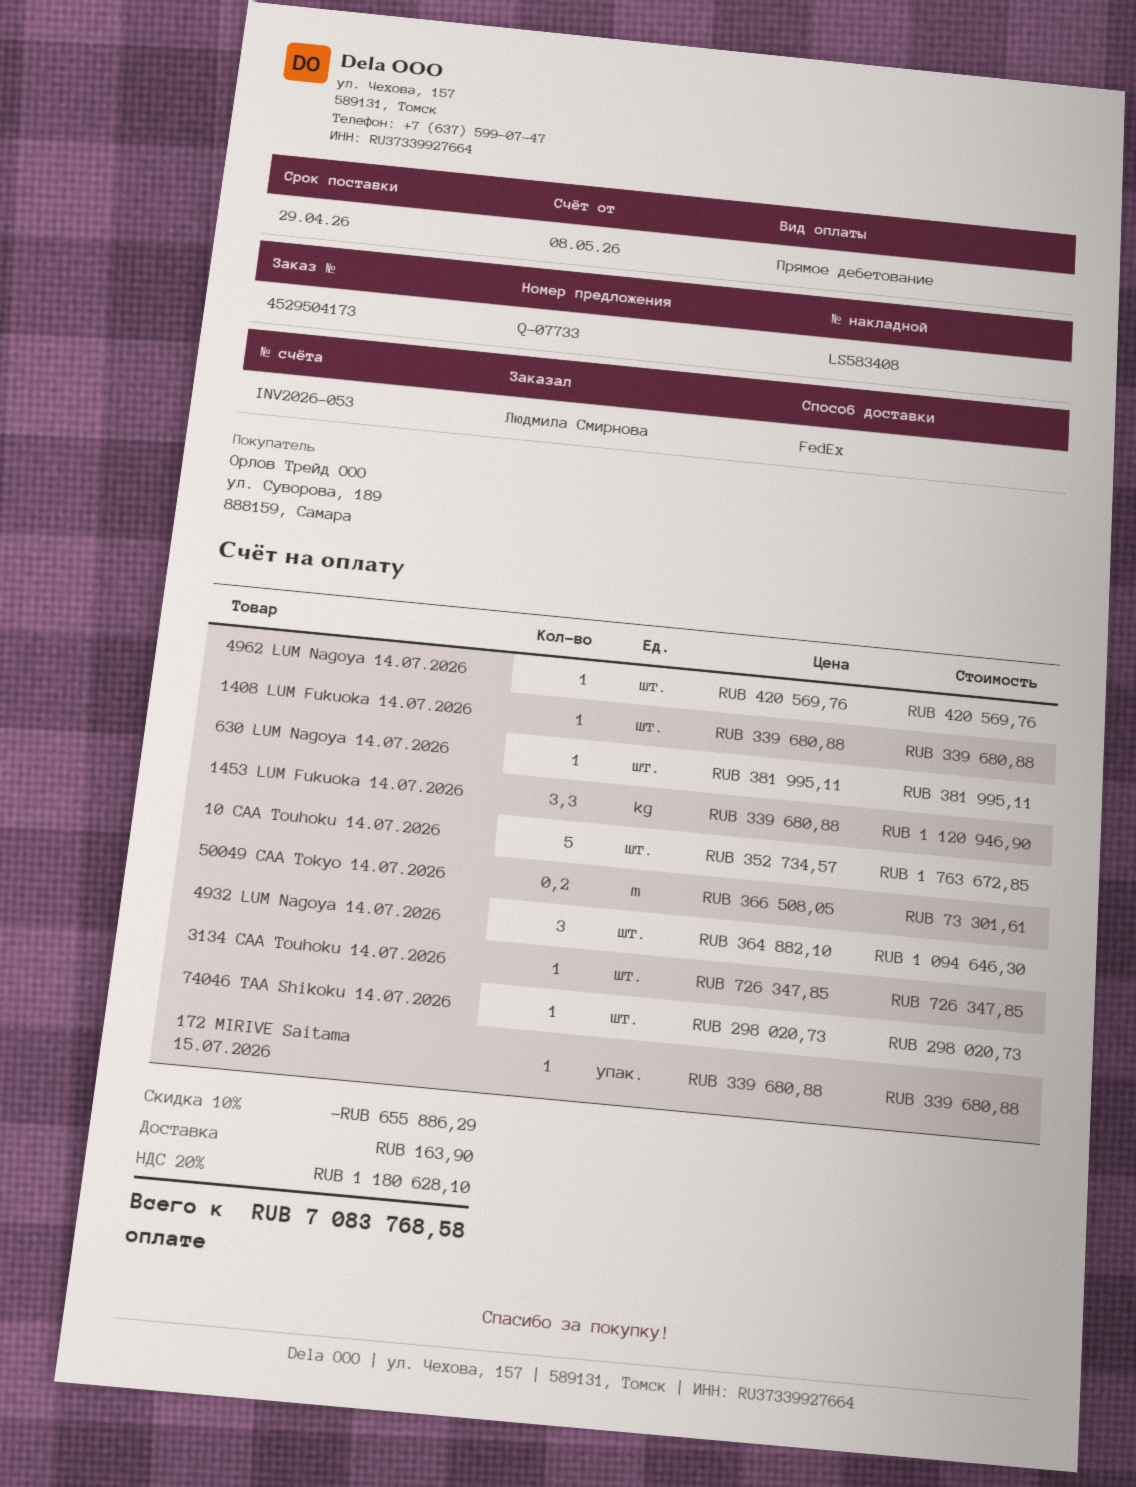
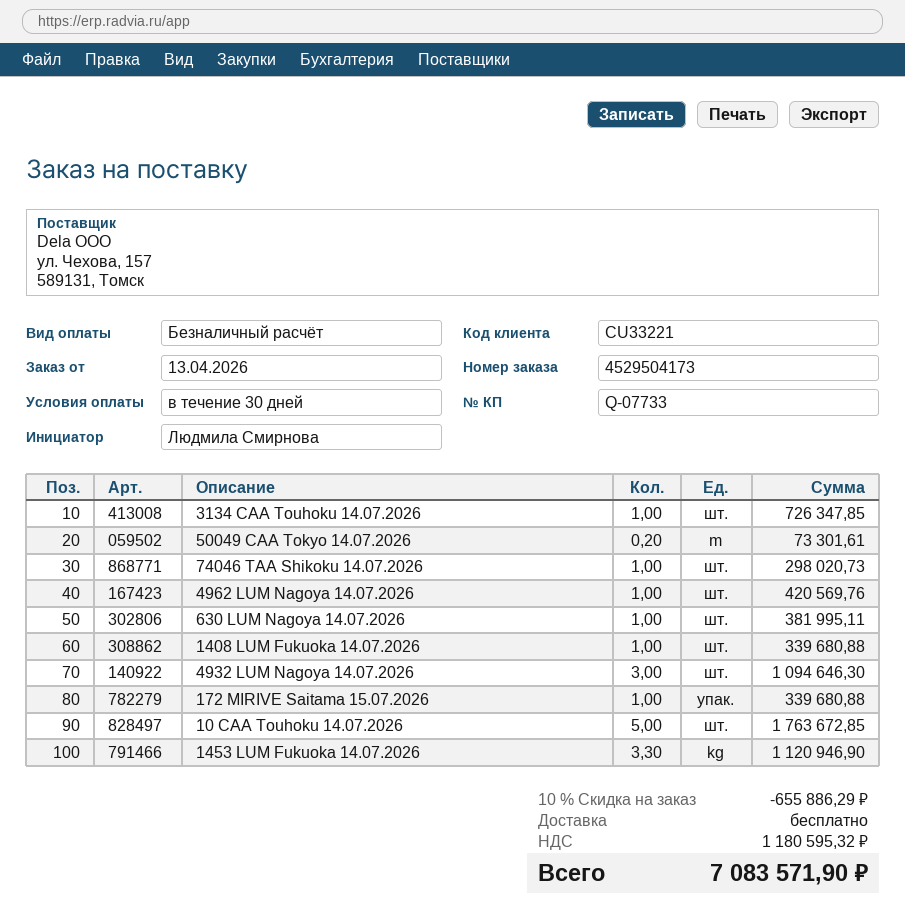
payment method: direct debit -> bank transfer
shipping: 163.90 -> 0.00
tax: 1180628.10 -> 1180595.32
total: 7083768.58 -> 7083571.90

